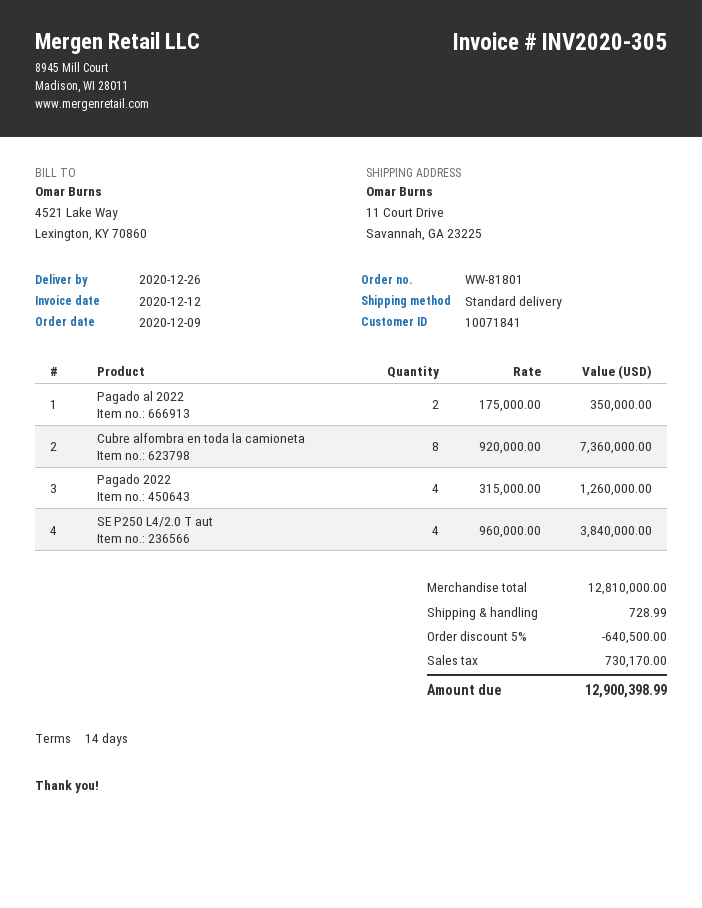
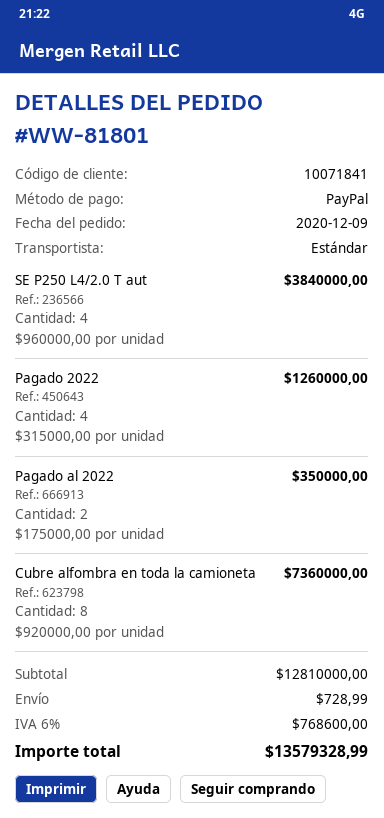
discount: 5% = 640500.00 -> none
tax: 730170.00 -> 768600.00
total: 12900398.99 -> 13579328.99

